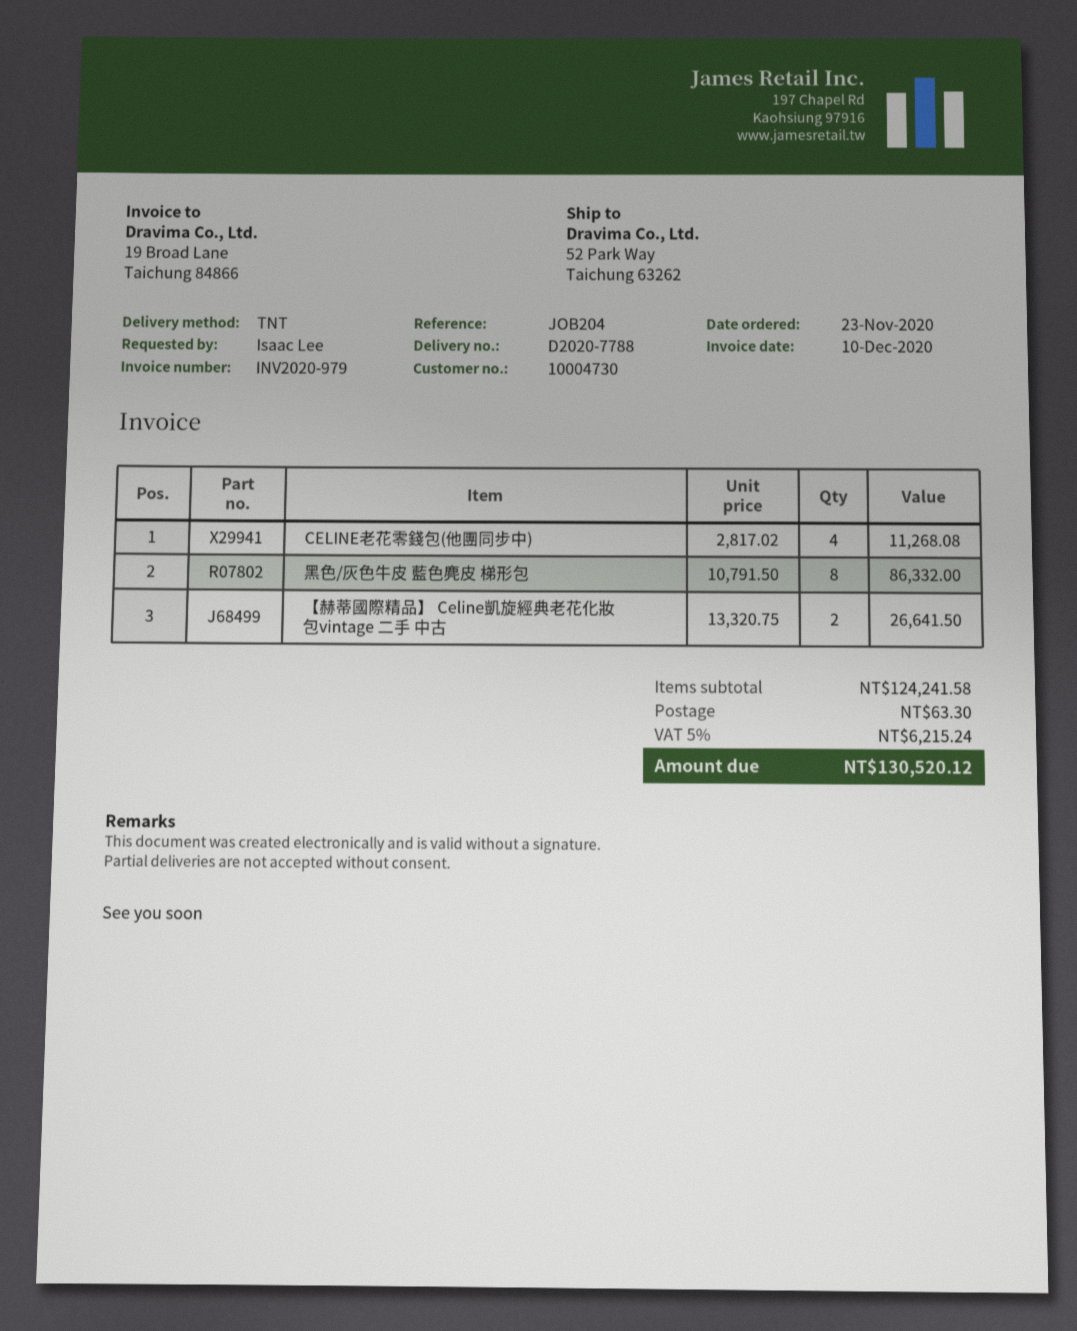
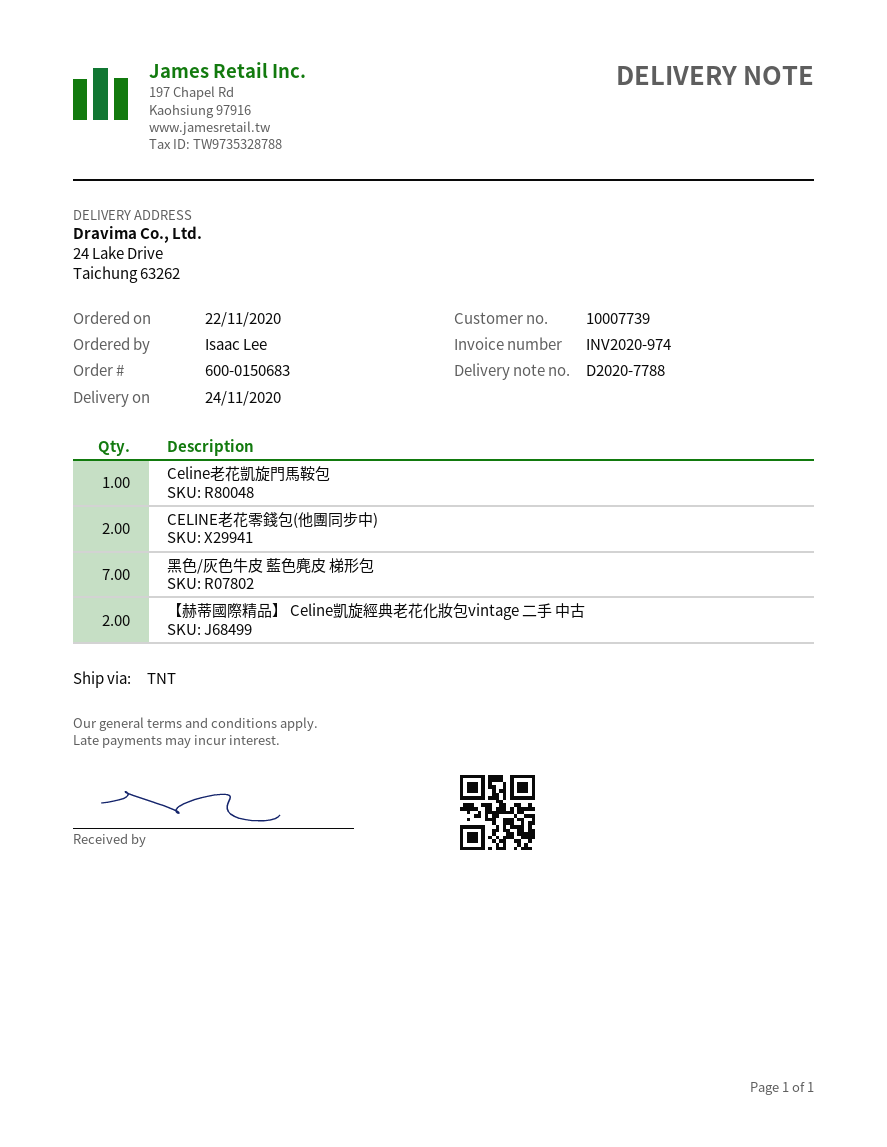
order date: 2020-11-23 -> 2020-11-22
invoice number: INV2020-979 -> INV2020-974
customer number: 10004730 -> 10007739
ship to: 52 Park Way, Taichung 63262 -> 24 Lake Drive, Taichung 63262
CELINE老花零錢包(他團同步中): 4 -> 2
黑色/灰色牛皮 藍色麂皮 梯形包: 8 -> 7
Celine老花凱旋門馬鞍包: none -> 1

